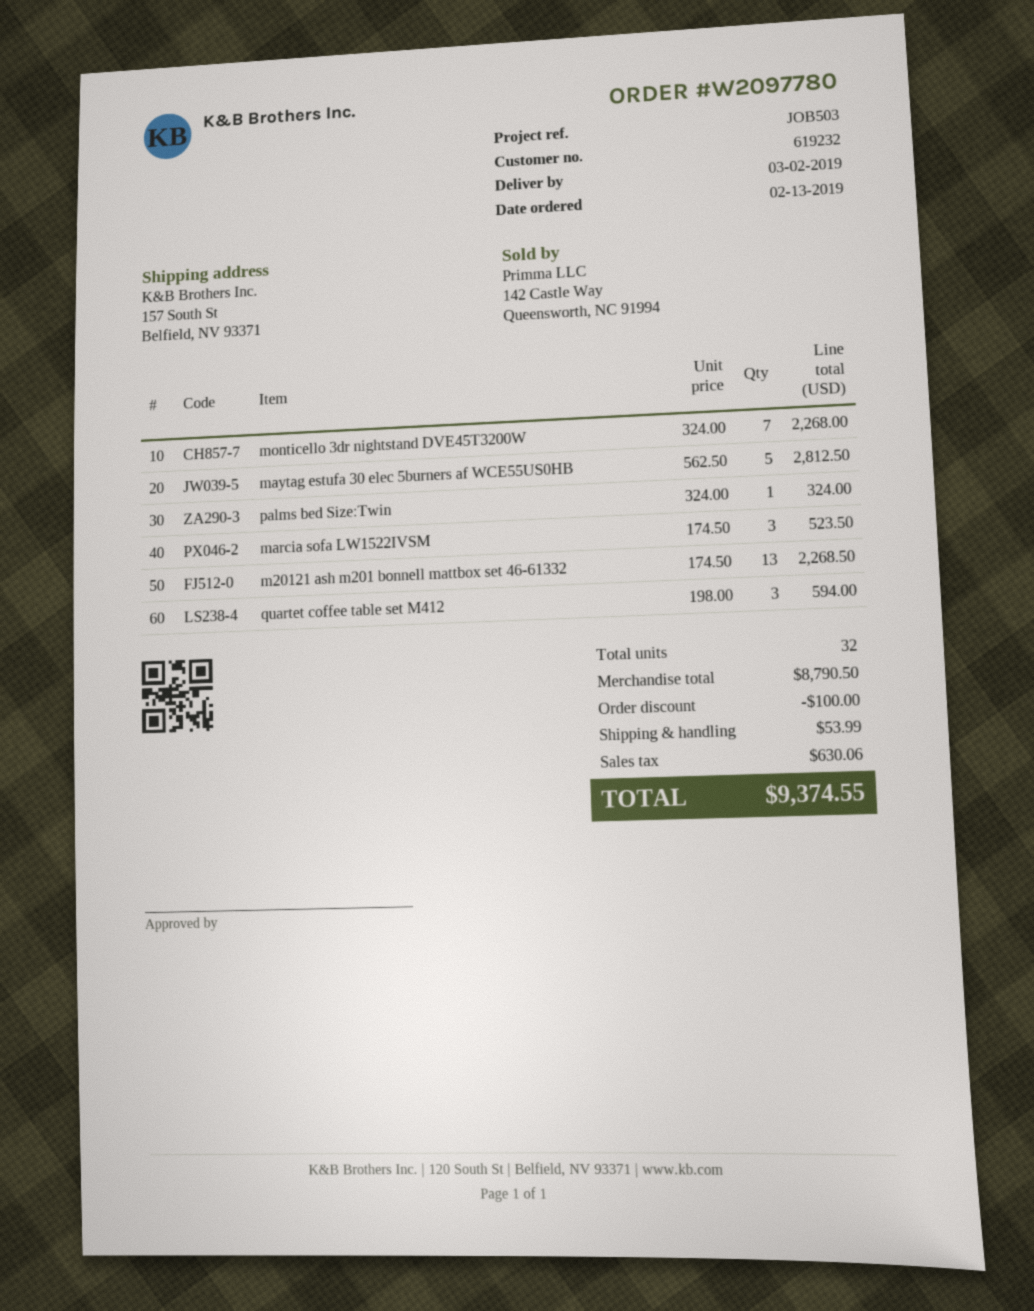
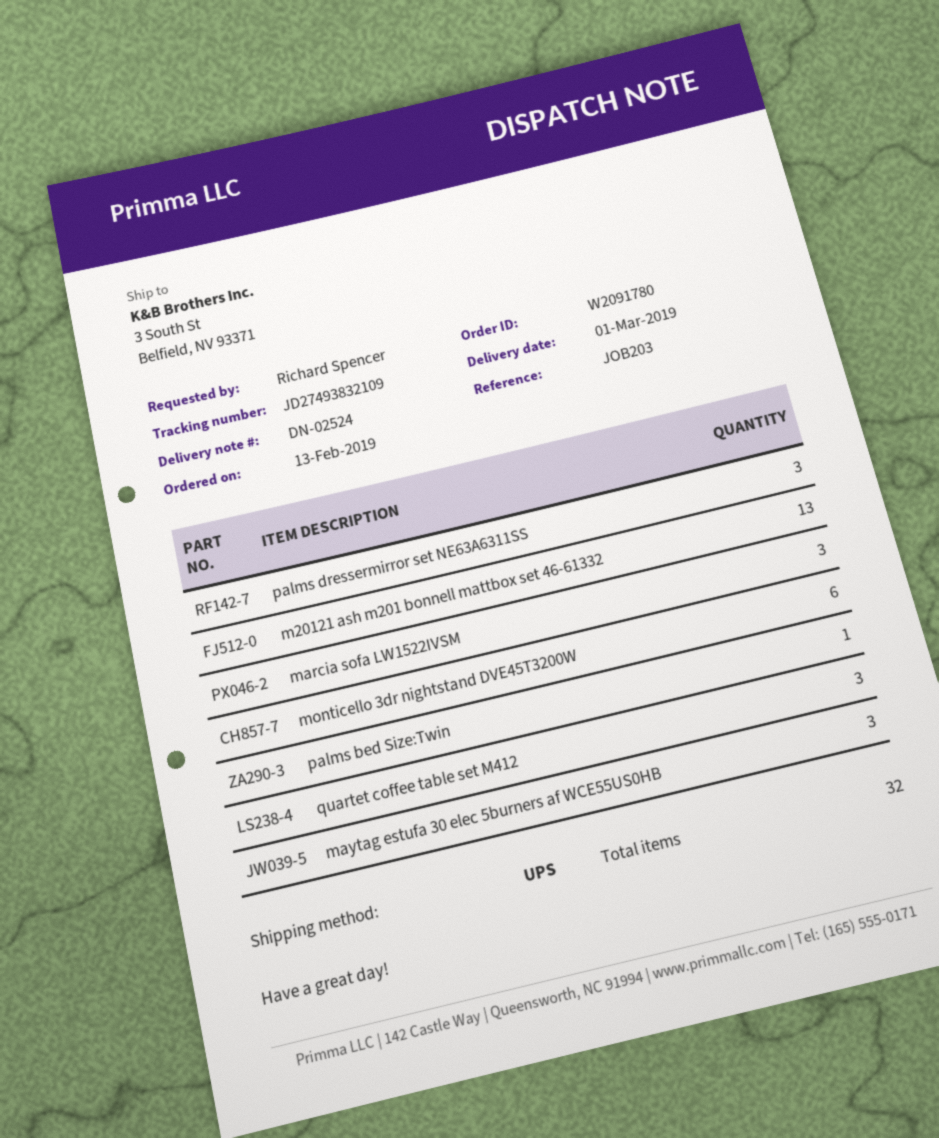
order number: W2097780 -> W2091780
delivery date: 2019-03-02 -> 2019-03-01
reference: JOB503 -> JOB203
ship to: 157 South St, Belfield, NV 93371 -> 3 South St, Belfield, NV 93371
monticello 3dr nightstand DVE45T3200W: 7 -> 6
maytag estufa 30 elec 5burners af WCE55US0HB: 5 -> 3
palms dressermirror set NE63A6311SS: none -> 3

